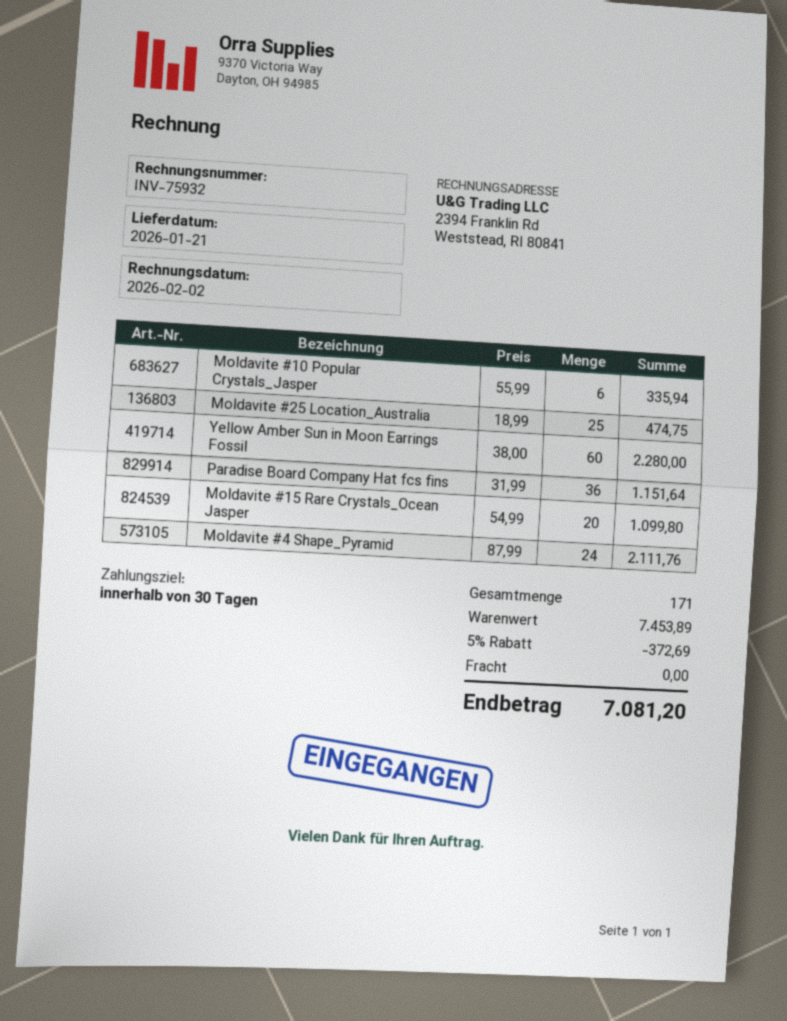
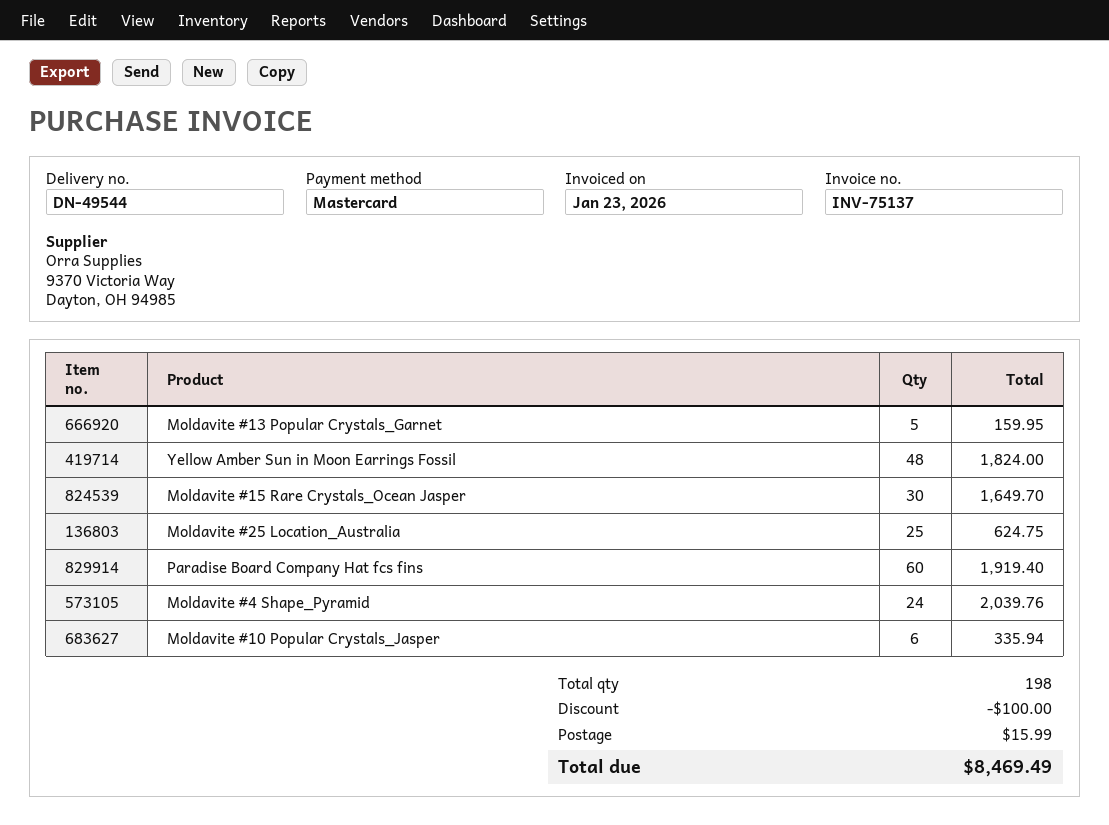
invoice number: INV-75932 -> INV-75137
invoice date: 2026-02-02 -> 2026-01-23
Moldavite #25 Location_Australia: 25 for 474.75 -> 25 for 624.75
Yellow Amber Sun in Moon Earrings Fossil: 60 for 2280.00 -> 48 for 1824.00
Paradise Board Company Hat fcs fins: 36 for 1151.64 -> 60 for 1919.40
Moldavite #15 Rare Crystals_Ocean Jasper: 20 for 1099.80 -> 30 for 1649.70
Moldavite #4 Shape_Pyramid: 24 for 2111.76 -> 24 for 2039.76
Moldavite #13 Popular Crystals_Garnet: none -> 5 for 159.95
total quantity: 171 -> 198
discount: 372.69 -> 100.00
shipping: 0.00 -> 15.99
total: 7081.20 -> 8469.49

